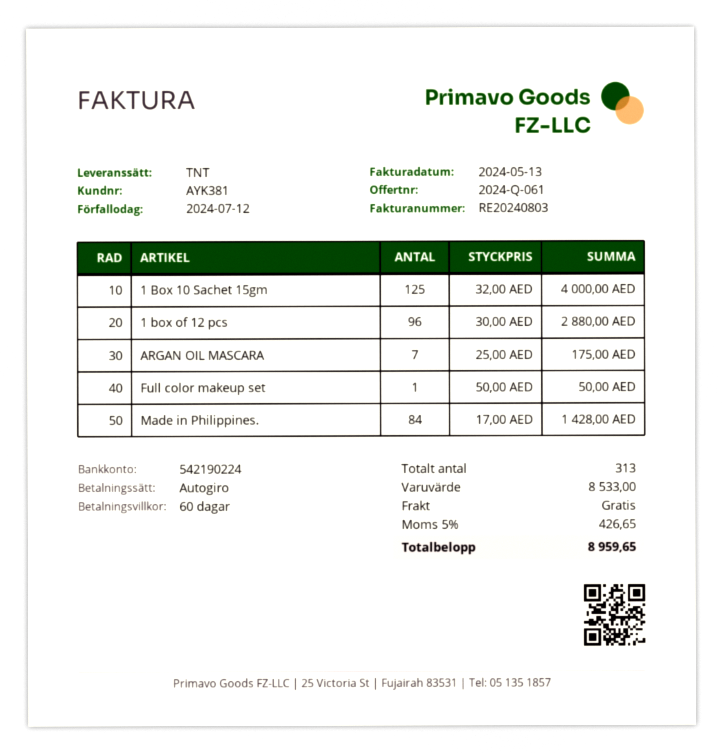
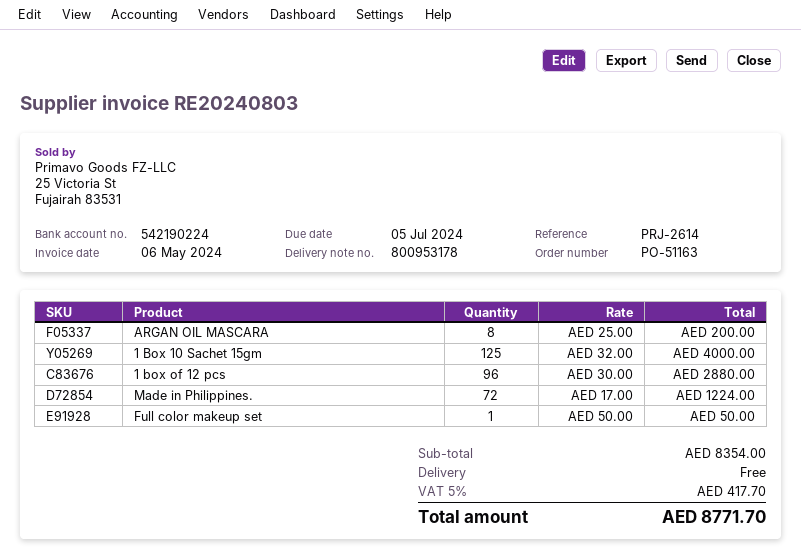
invoice date: 2024-05-13 -> 2024-05-06
due date: 2024-07-12 -> 2024-07-05
ARGAN OIL MASCARA: 7 x 25.00 = 175.00 -> 8 x 25.00 = 200.00
Made in Philippines.: 84 x 17.00 = 1428.00 -> 72 x 17.00 = 1224.00
subtotal: 8533.00 -> 8354.00
tax: 5% = 426.65 -> 5% = 417.70
total: 8959.65 -> 8771.70

